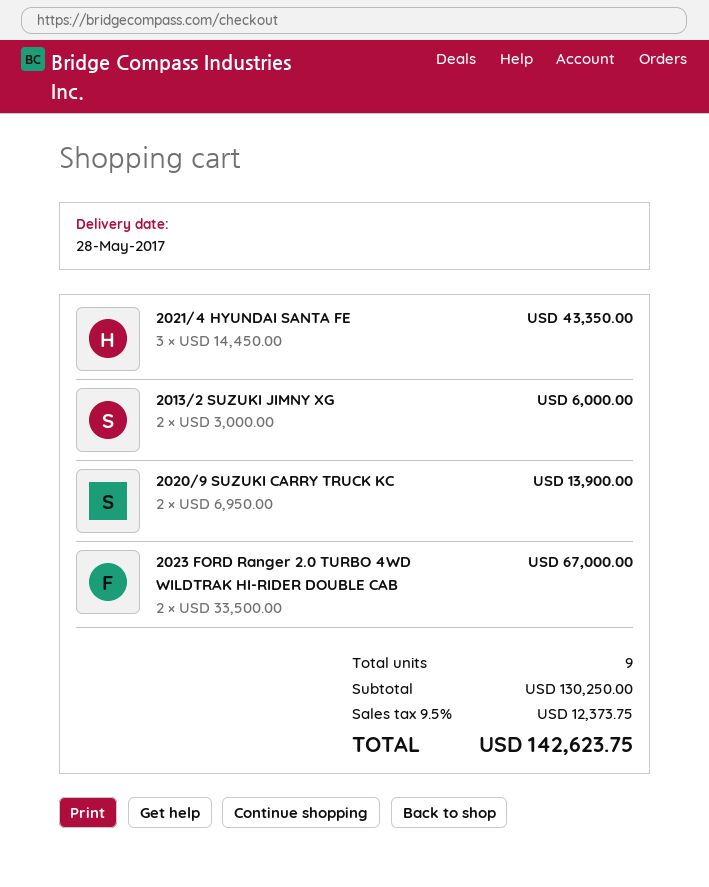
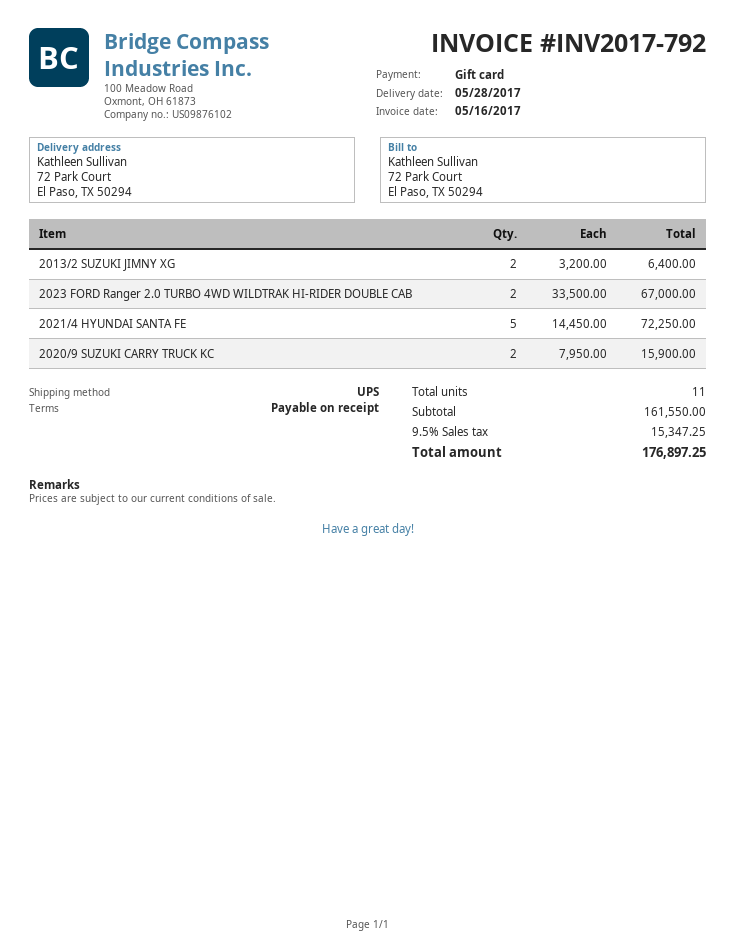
2021/4 HYUNDAI SANTA FE: 3 x 14450.00 = 43350.00 -> 5 x 14450.00 = 72250.00
2013/2 SUZUKI JIMNY XG: 2 x 3000.00 = 6000.00 -> 2 x 3200.00 = 6400.00
2020/9 SUZUKI CARRY TRUCK KC: 2 x 6950.00 = 13900.00 -> 2 x 7950.00 = 15900.00
total quantity: 9 -> 11
subtotal: 130250.00 -> 161550.00
tax: 9.5% = 12373.75 -> 9.5% = 15347.25
total: 142623.75 -> 176897.25

